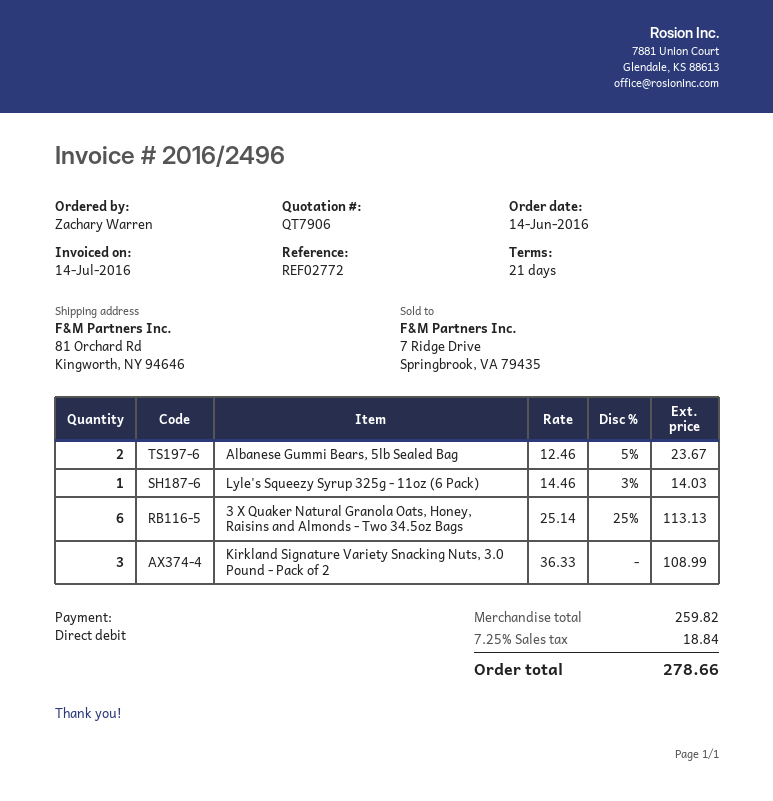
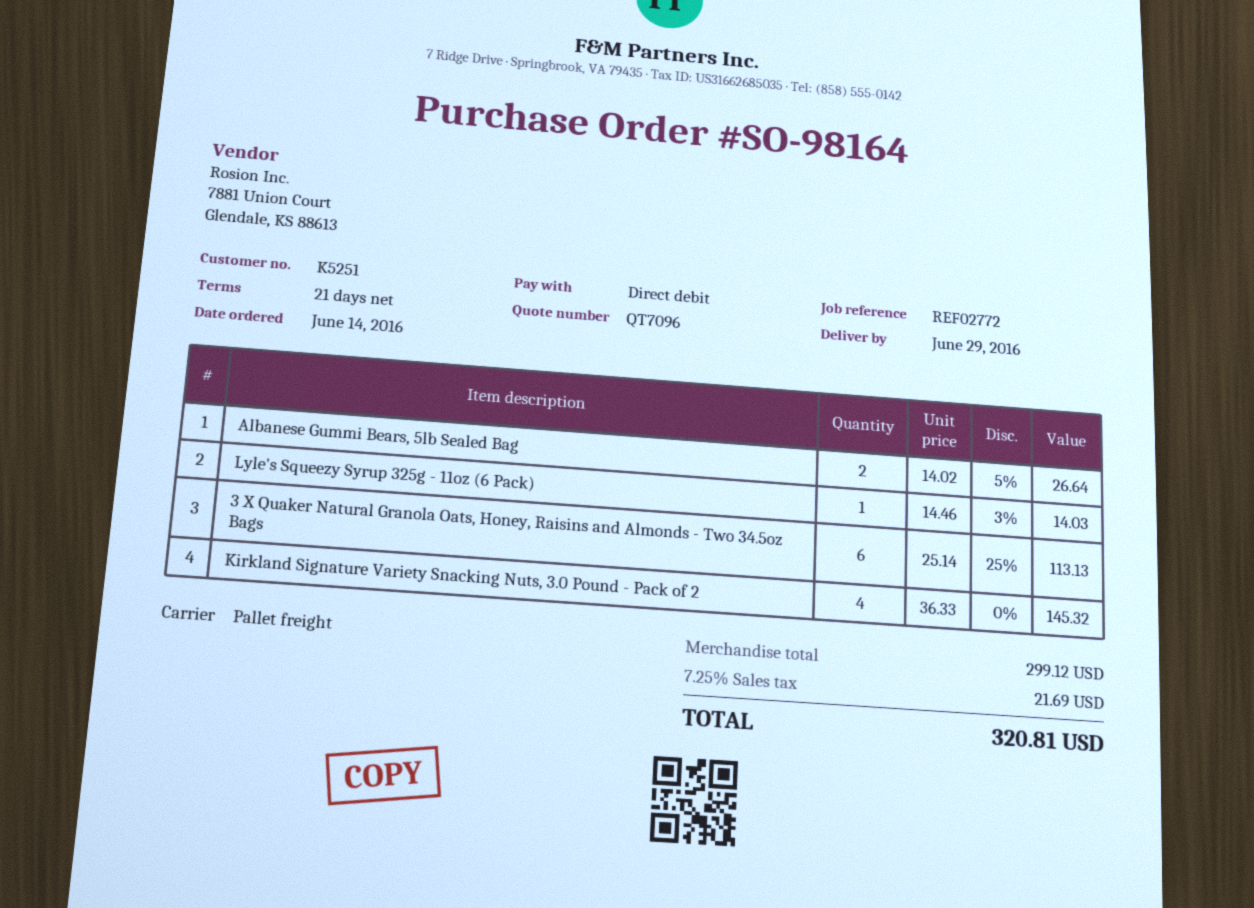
quote number: QT7906 -> QT7096
Albanese Gummi Bears, 5lb Sealed Bag: 2 x 12.46 - 5% = 23.67 -> 2 x 14.02 - 5% = 26.64
Kirkland Signature Variety Snacking Nuts, 3.0 Pound - Pack of 2: 3 x 36.33 = 108.99 -> 4 x 36.33 = 145.32
subtotal: 259.82 -> 299.12
tax: 7.25% = 18.84 -> 7.25% = 21.69
total: 278.66 -> 320.81

